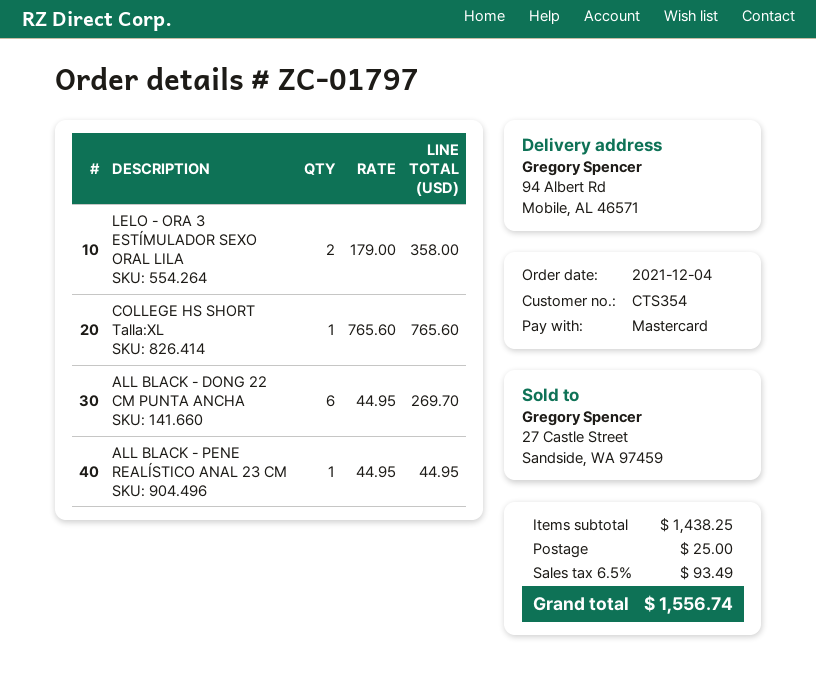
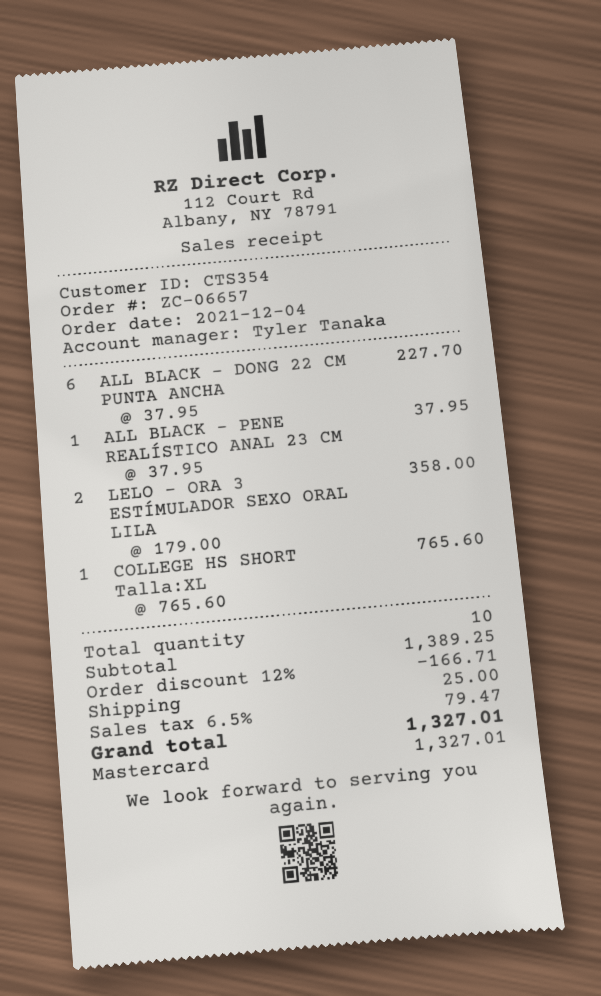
order number: ZC-01797 -> ZC-06657
ALL BLACK - DONG 22 CM PUNTA ANCHA: 6 x 44.95 = 269.70 -> 6 x 37.95 = 227.70
ALL BLACK - PENE REALÍSTICO ANAL 23 CM: 1 x 44.95 = 44.95 -> 1 x 37.95 = 37.95
subtotal: 1438.25 -> 1389.25
discount: none -> 12% = 166.71
tax: 6.5% = 93.49 -> 6.5% = 79.47
total: 1556.74 -> 1327.01

